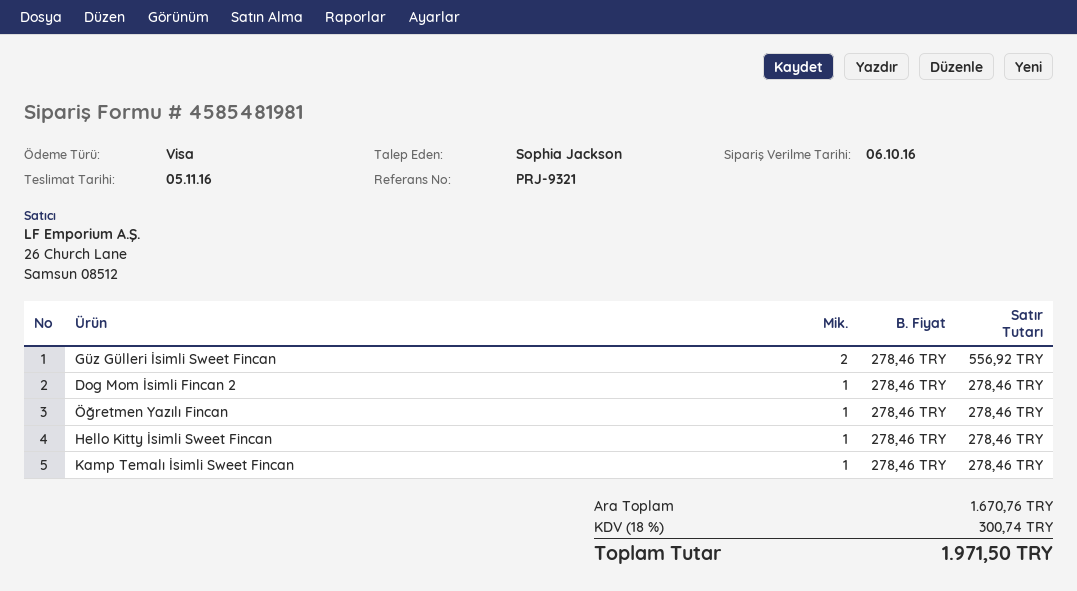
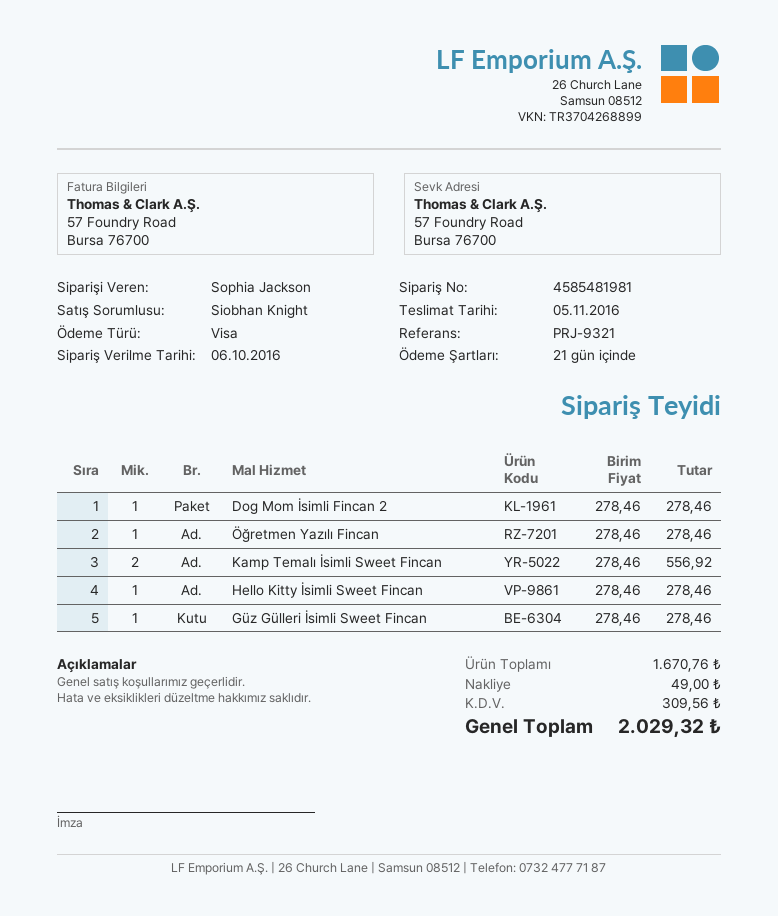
Güz Gülleri İsimli Sweet Fincan: 2 x 278.46 = 556.92 -> 1 x 278.46 = 278.46
Kamp Temalı İsimli Sweet Fincan: 1 x 278.46 = 278.46 -> 2 x 278.46 = 556.92
shipping: none -> 49.00
tax: 300.74 -> 309.56
total: 1971.50 -> 2029.32

